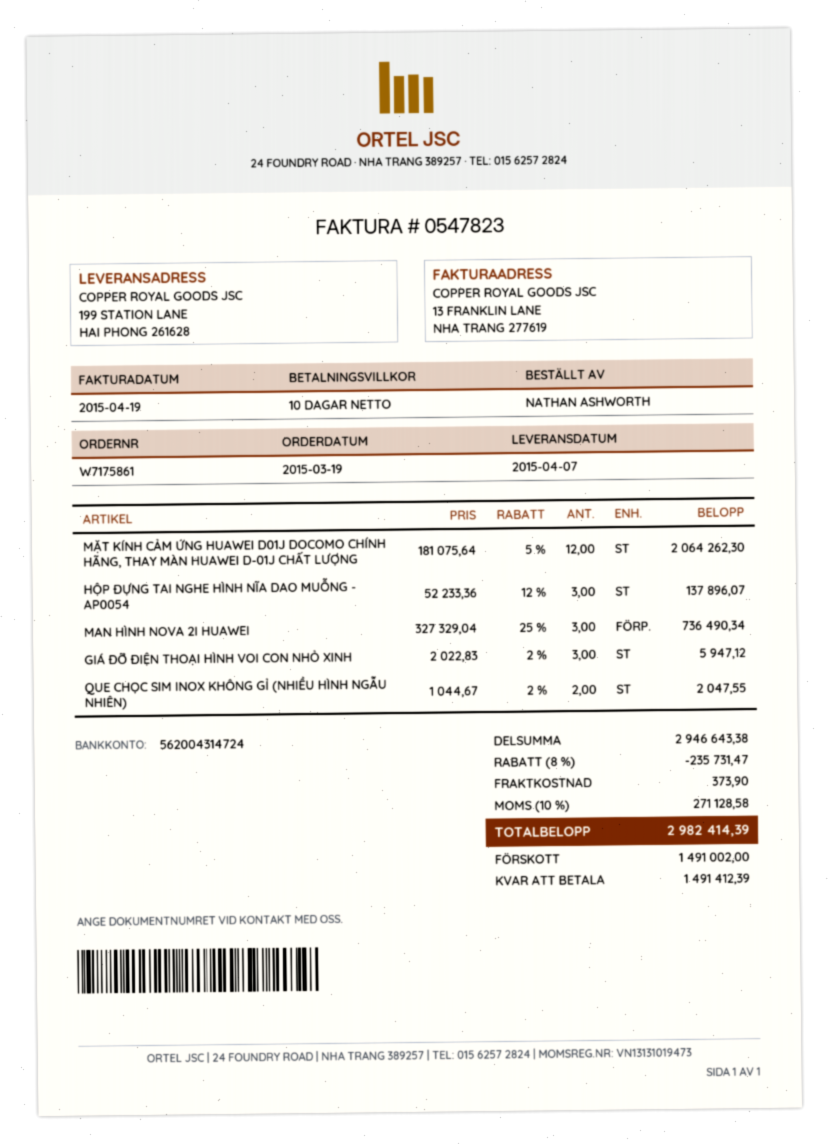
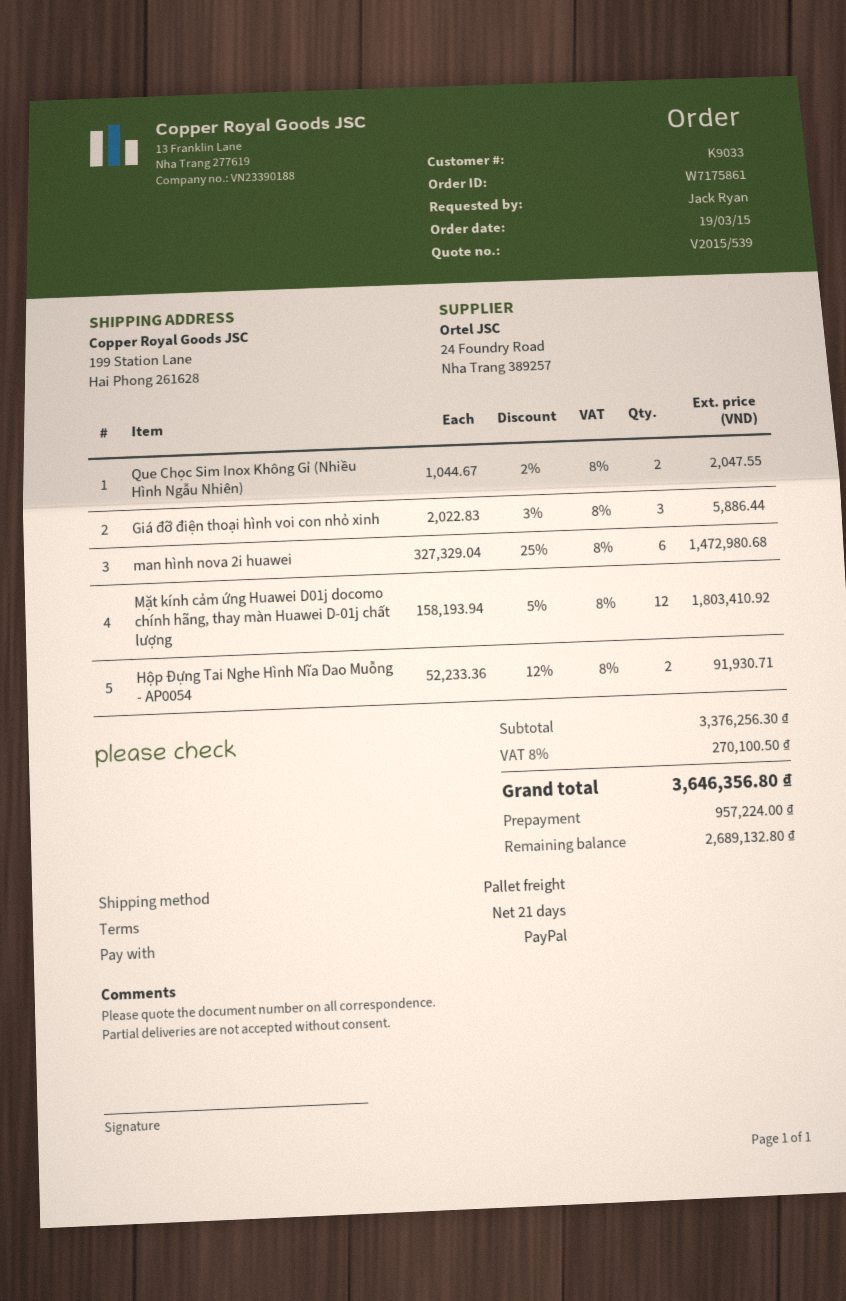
payment terms: 10 days -> 21 days
ordered by: NATHAN ASHWORTH -> Jack Ryan
MẶT KÍNH CẢM ỨNG HUAWEI D01J DOCOMO CHÍNH HÃNG, THAY MÀN HUAWEI D-01J CHẤT LƯỢNG: 12 x 181075.64 - 5% = 2064262.30 -> 12 x 158193.94 - 5% = 1803410.92
HỘP ĐỰNG TAI NGHE HÌNH NĨA DAO MUỖNG - AP0054: 3 x 52233.36 - 12% = 137896.07 -> 2 x 52233.36 - 12% = 91930.71
MAN HÌNH NOVA 2I HUAWEI: 3 x 327329.04 - 25% = 736490.34 -> 6 x 327329.04 - 25% = 1472980.68
GIÁ ĐỠ ĐIỆN THOẠI HÌNH VOI CON NHỎ XINH: 3 x 2022.83 - 2% = 5947.12 -> 3 x 2022.83 - 3% = 5886.44
subtotal: 2946643.38 -> 3376256.30
discount: 8% = 235731.47 -> none
shipping: 373.90 -> none
tax: 10% = 271128.58 -> 8% = 270100.50
total: 2982414.39 -> 3646356.80
deposit: 1491002.00 -> 957224.00
balance: 1491412.39 -> 2689132.80

